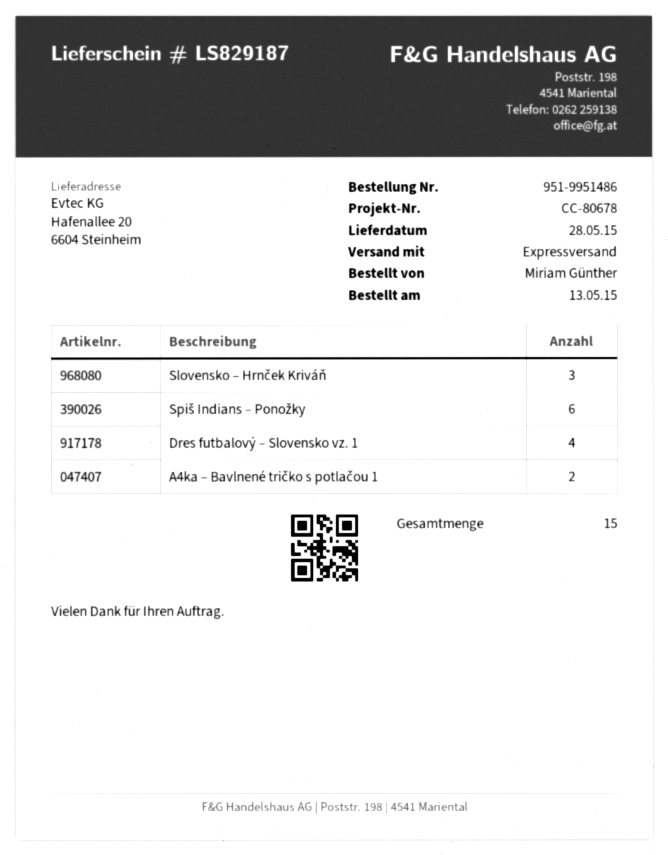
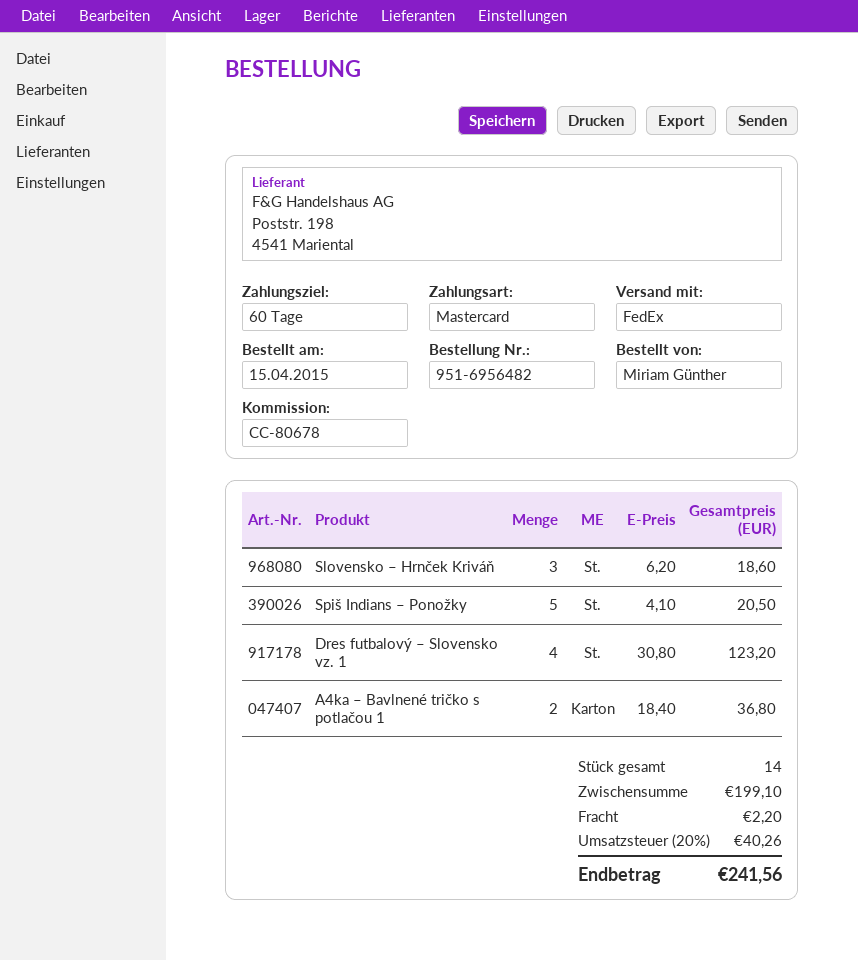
order number: 951-9951486 -> 951-6956482
order date: 2015-05-13 -> 2015-04-15
shipping method: express -> FedEx
Spiš Indians – Ponožky: 6 -> 5
total quantity: 15 -> 14

